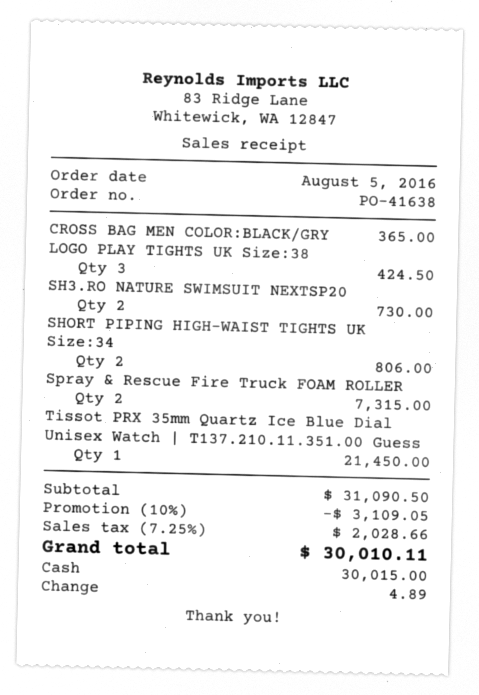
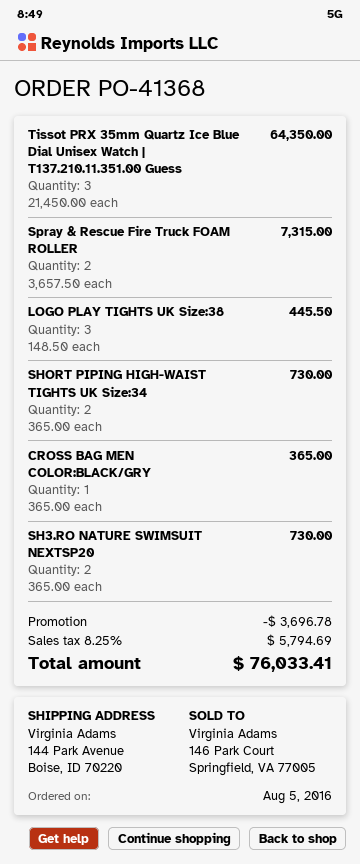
order number: PO-41638 -> PO-41368
LOGO PLAY TIGHTS UK Size:38: 3 for 424.50 -> 3 for 445.50
SHORT PIPING HIGH-WAIST TIGHTS UK Size:34: 2 for 806.00 -> 2 for 730.00
Tissot PRX 35mm Quartz Ice Blue Dial Unisex Watch | T137.210.11.351.00 Guess: 1 for 21450.00 -> 3 for 64350.00
discount: 3109.05 -> 3696.78
tax: 7.25% = 2028.66 -> 8.25% = 5794.69
total: 30010.11 -> 76033.41

